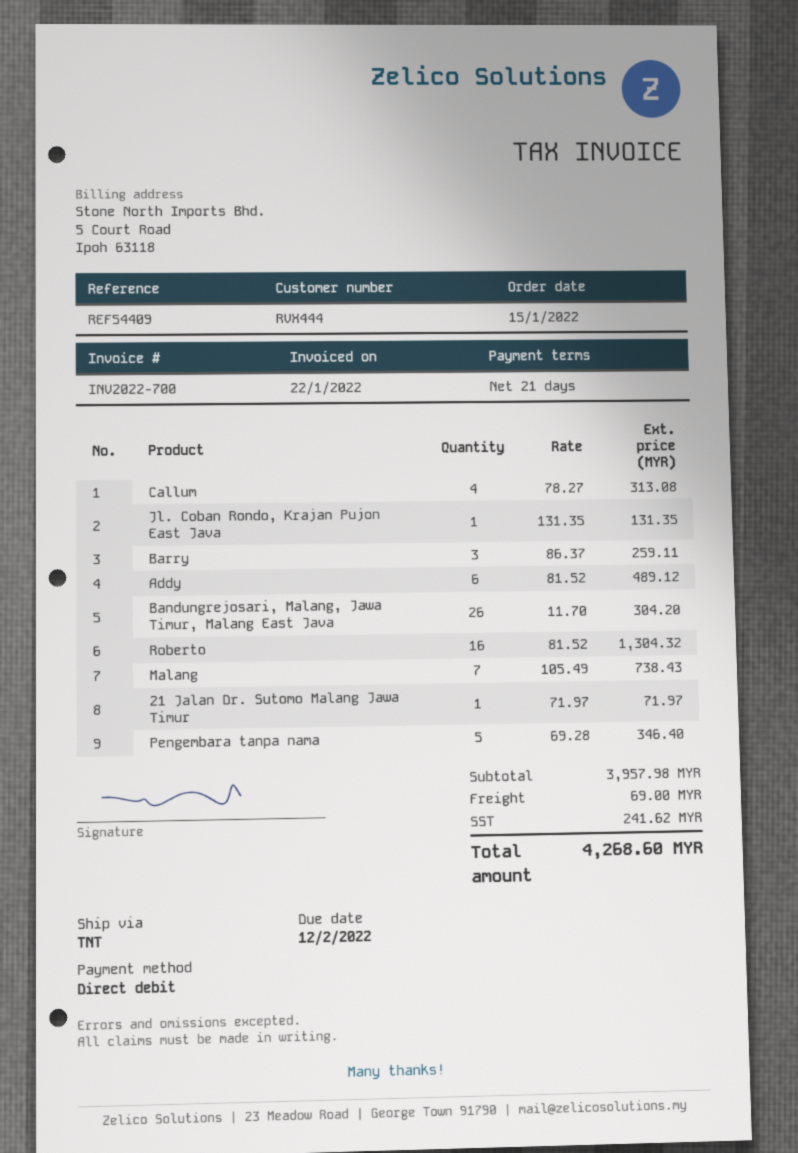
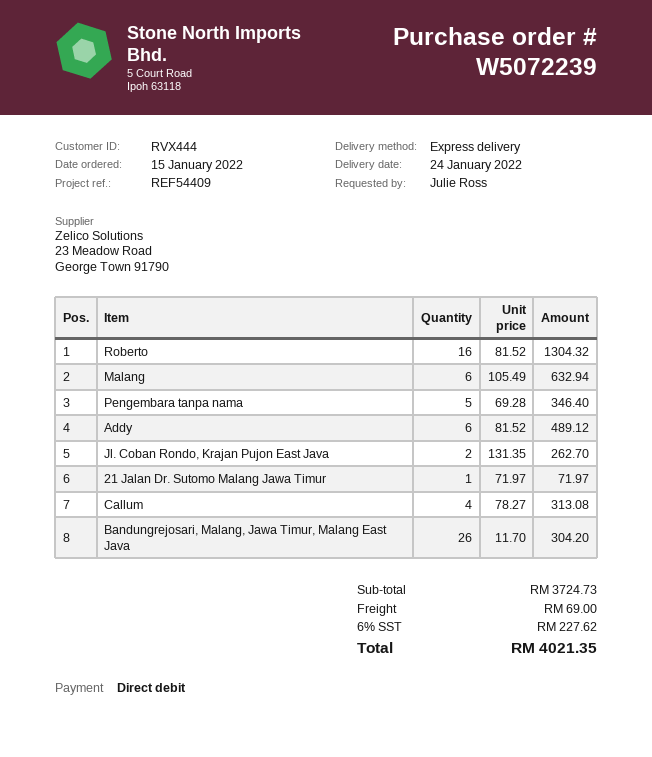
shipping method: TNT -> express
Jl. Coban Rondo, Krajan Pujon East Java: 1 x 131.35 = 131.35 -> 2 x 131.35 = 262.70
Barry: 3 x 86.37 = 259.11 -> none
Malang: 7 x 105.49 = 738.43 -> 6 x 105.49 = 632.94
subtotal: 3957.98 -> 3724.73
tax: 241.62 -> 227.62
total: 4268.60 -> 4021.35

